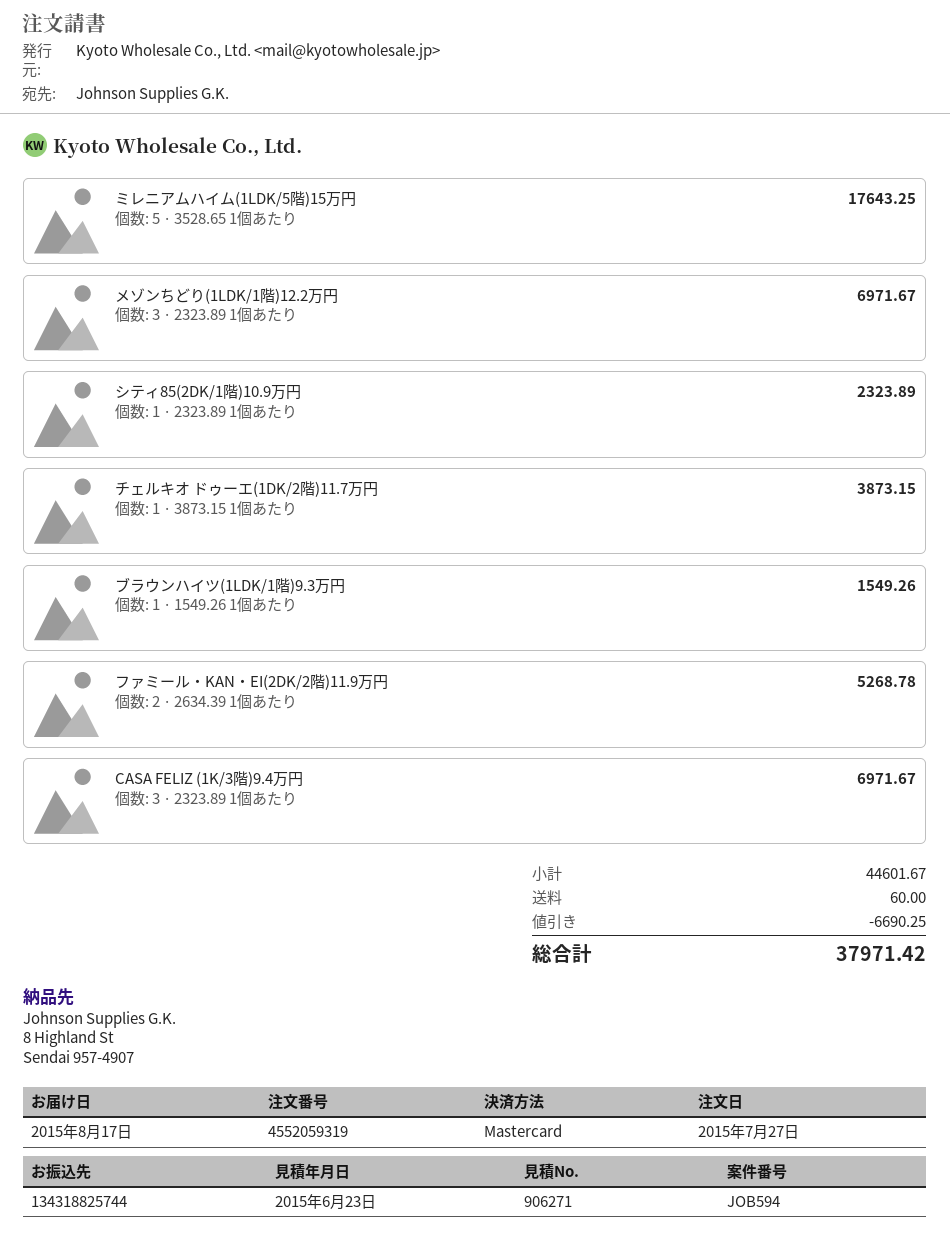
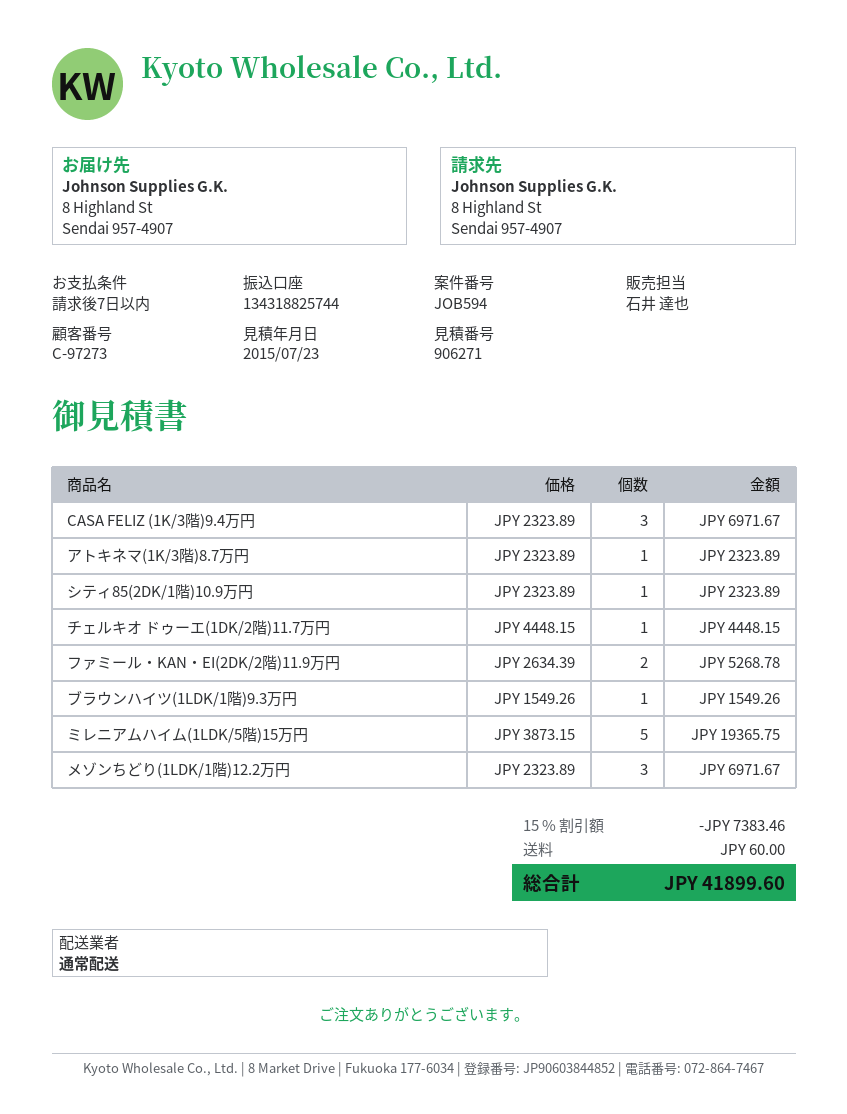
quote date: 2015-06-23 -> 2015-07-23
ミレニアムハイム(1LDK/5階)15万円: 5 x 3528.65 = 17643.25 -> 5 x 3873.15 = 19365.75
チェルキオ ドゥーエ(1DK/2階)11.7万円: 1 x 3873.15 = 3873.15 -> 1 x 4448.15 = 4448.15
アトキネマ(1K/3階)8.7万円: none -> 1 x 2323.89 = 2323.89
discount: 6690.25 -> 7383.46
total: 37971.42 -> 41899.60

